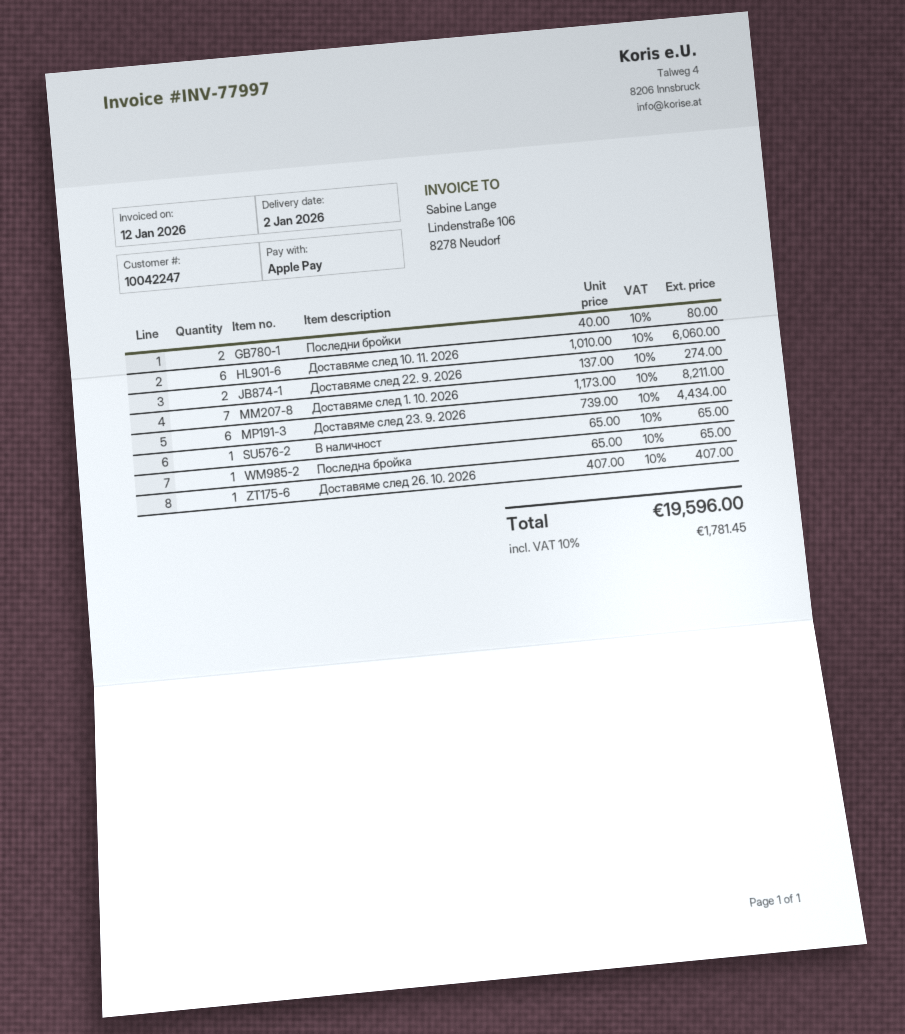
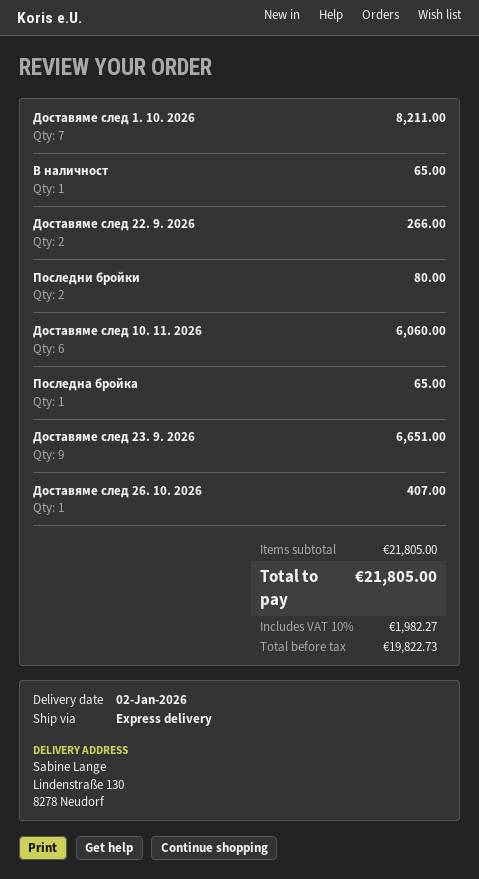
Доставяме след 22. 9. 2026: 2 for 274.00 -> 2 for 266.00
Доставяме след 23. 9. 2026: 6 for 4434.00 -> 9 for 6651.00
tax: 10% = 1781.45 -> 10% = 1982.27
total: 19596.00 -> 21805.00

